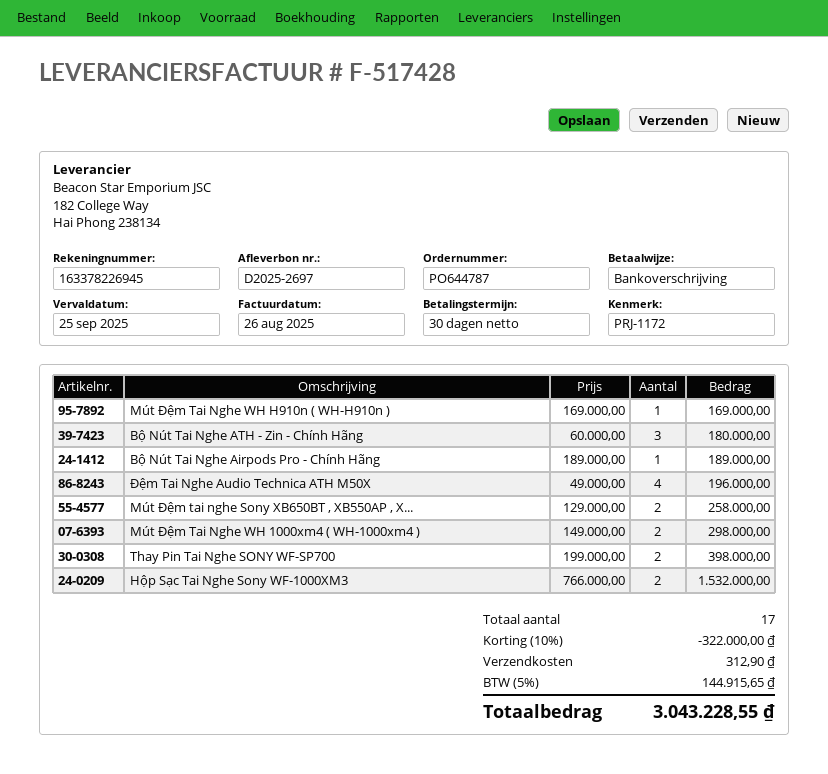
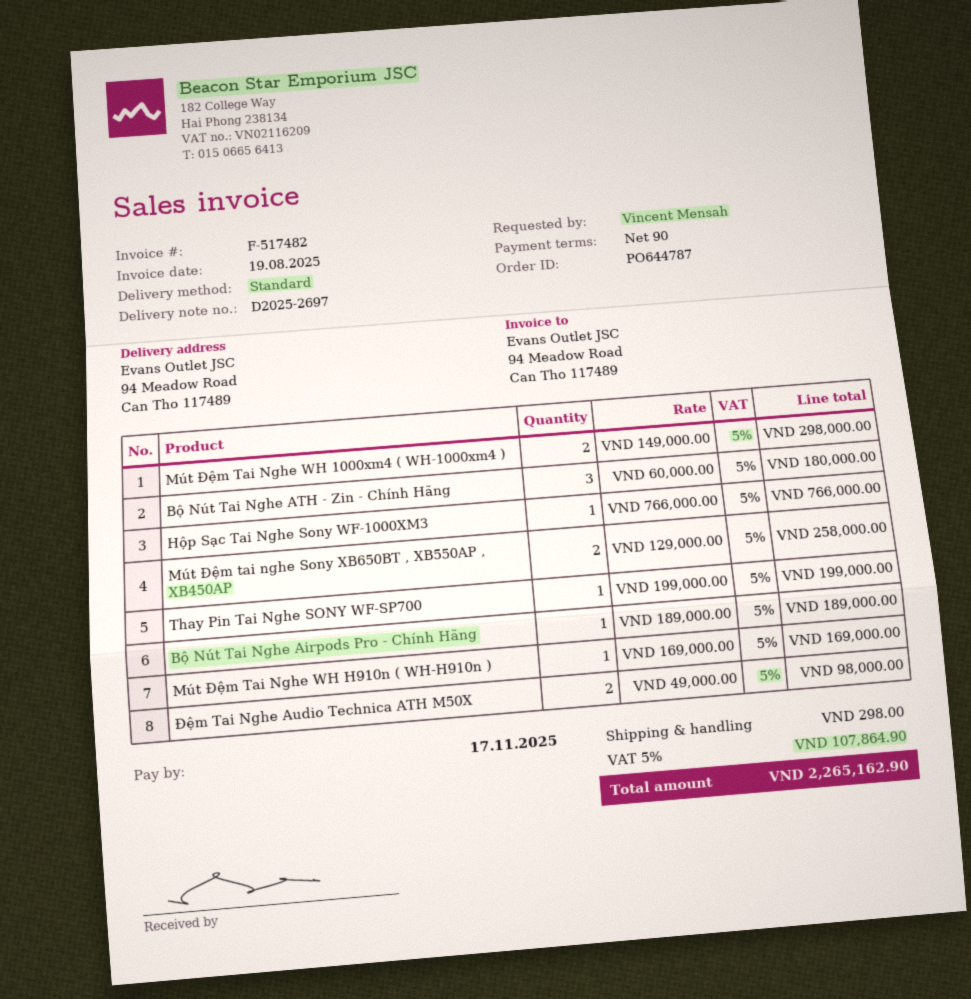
invoice number: F-517428 -> F-517482
invoice date: 2025-08-26 -> 2025-08-19
payment terms: 30 days -> 90 days
due date: 2025-09-25 -> 2025-11-17
Đệm Tai Nghe Audio Technica ATH M50X: 4 x 49000.00 = 196000.00 -> 2 x 49000.00 = 98000.00
Thay Pin Tai Nghe SONY WF-SP700: 2 x 199000.00 = 398000.00 -> 1 x 199000.00 = 199000.00
Hộp Sạc Tai Nghe Sony WF-1000XM3: 2 x 766000.00 = 1532000.00 -> 1 x 766000.00 = 766000.00
discount: 10% = 322000.00 -> none
shipping: 312.90 -> 298.00
tax: 5% = 144915.65 -> 5% = 107864.90
total: 3043228.55 -> 2265162.90

